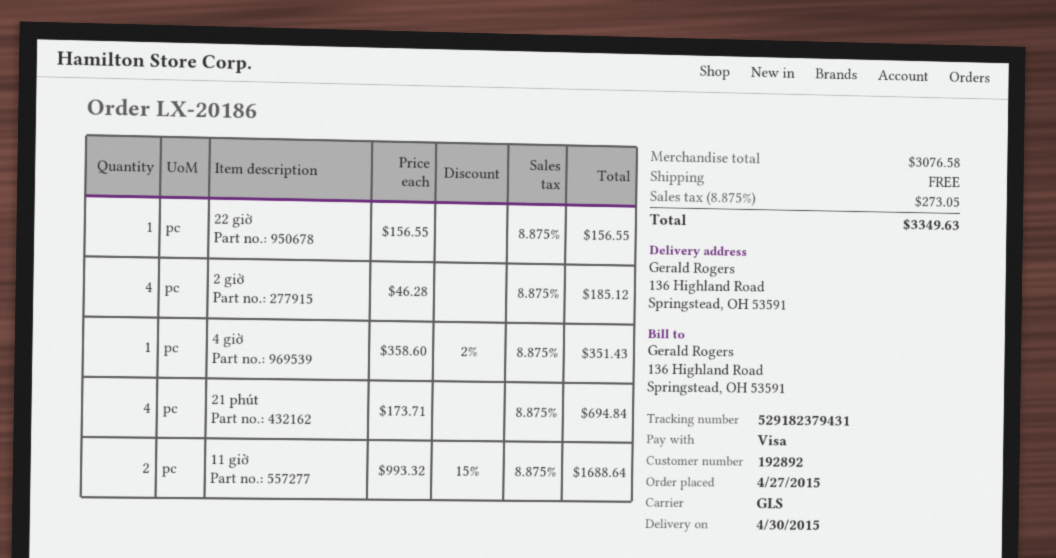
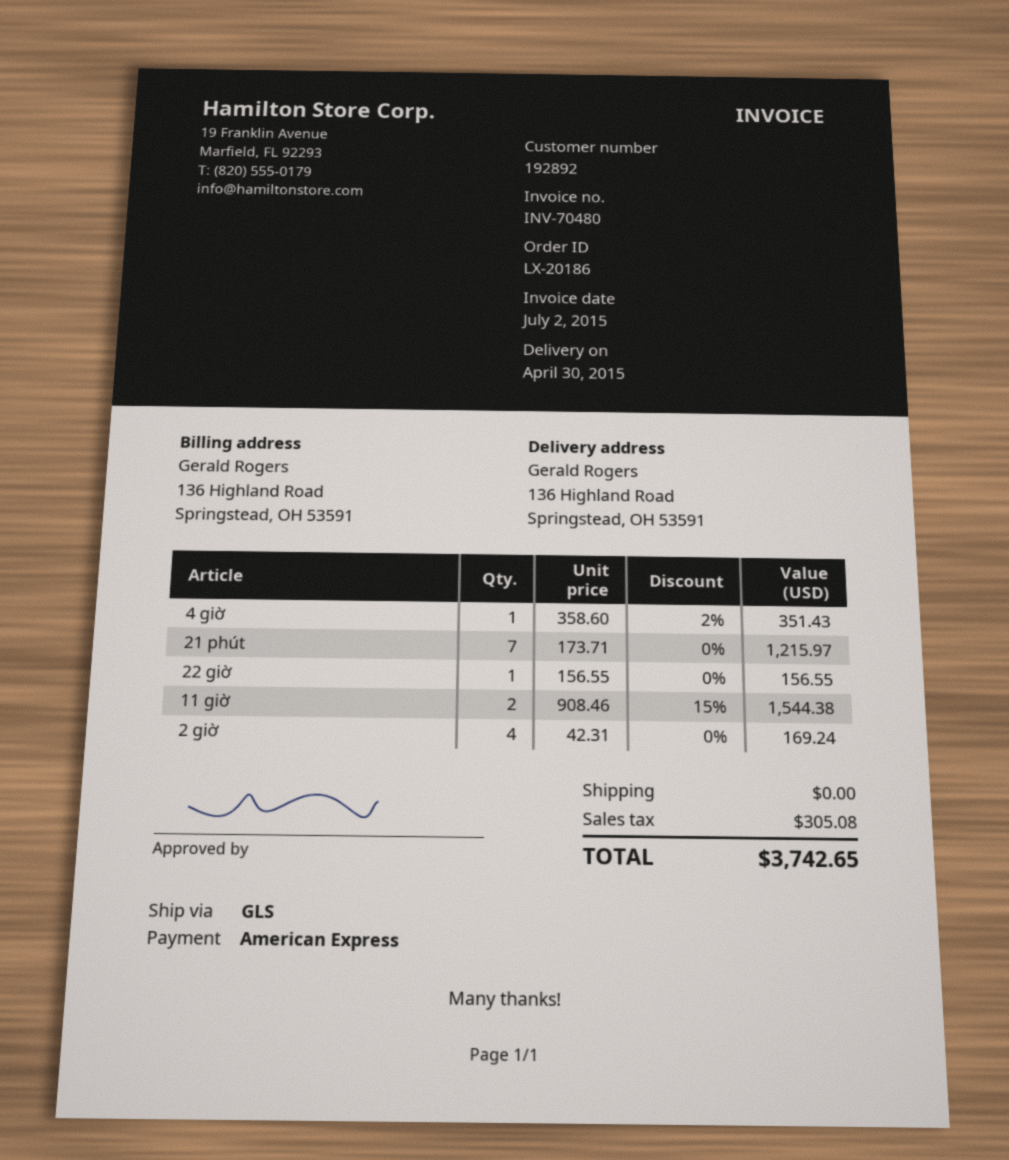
payment method: Visa -> American Express
2 giờ: 4 x 46.28 = 185.12 -> 4 x 42.31 = 169.24
21 phút: 4 x 173.71 = 694.84 -> 7 x 173.71 = 1215.97
11 giờ: 2 x 993.32 - 15% = 1688.64 -> 2 x 908.46 - 15% = 1544.38
tax: 273.05 -> 305.08
total: 3349.63 -> 3742.65

